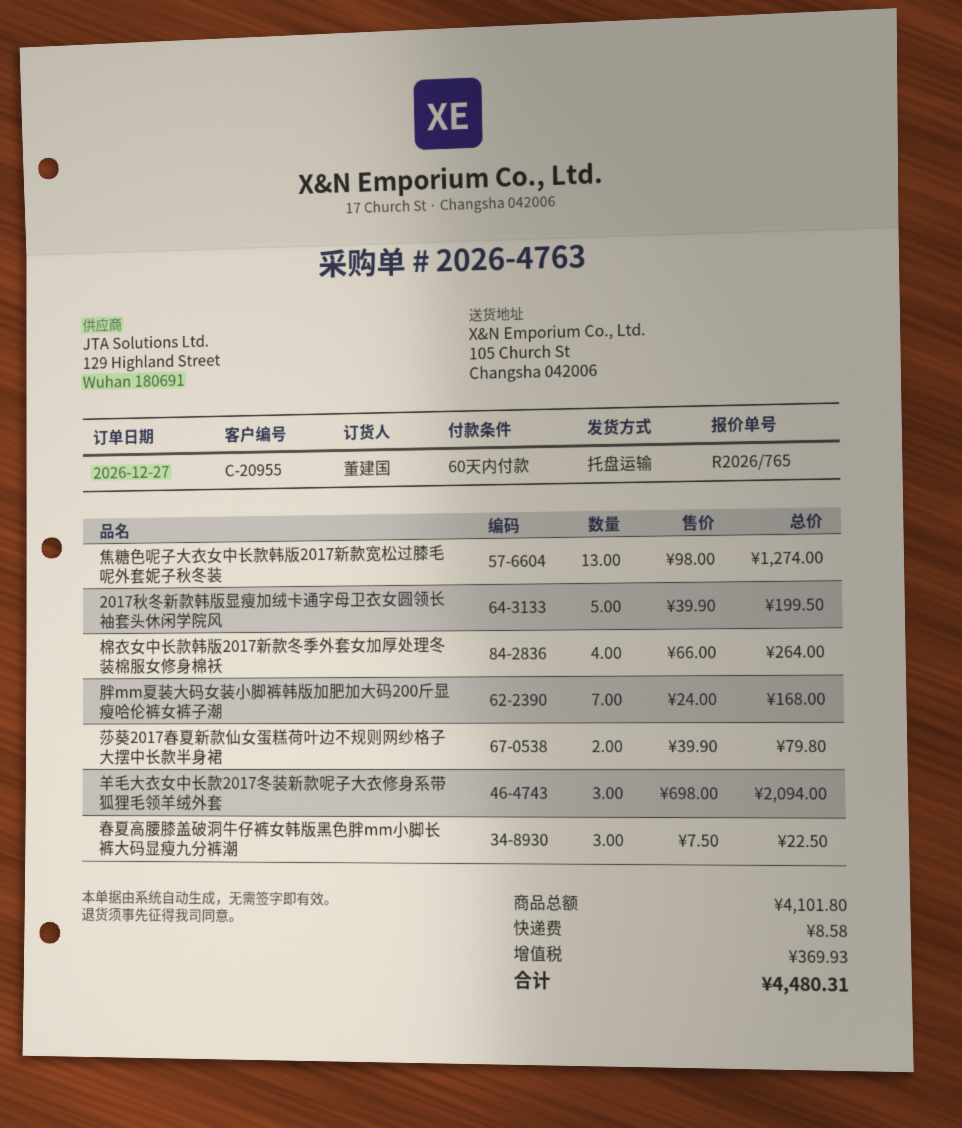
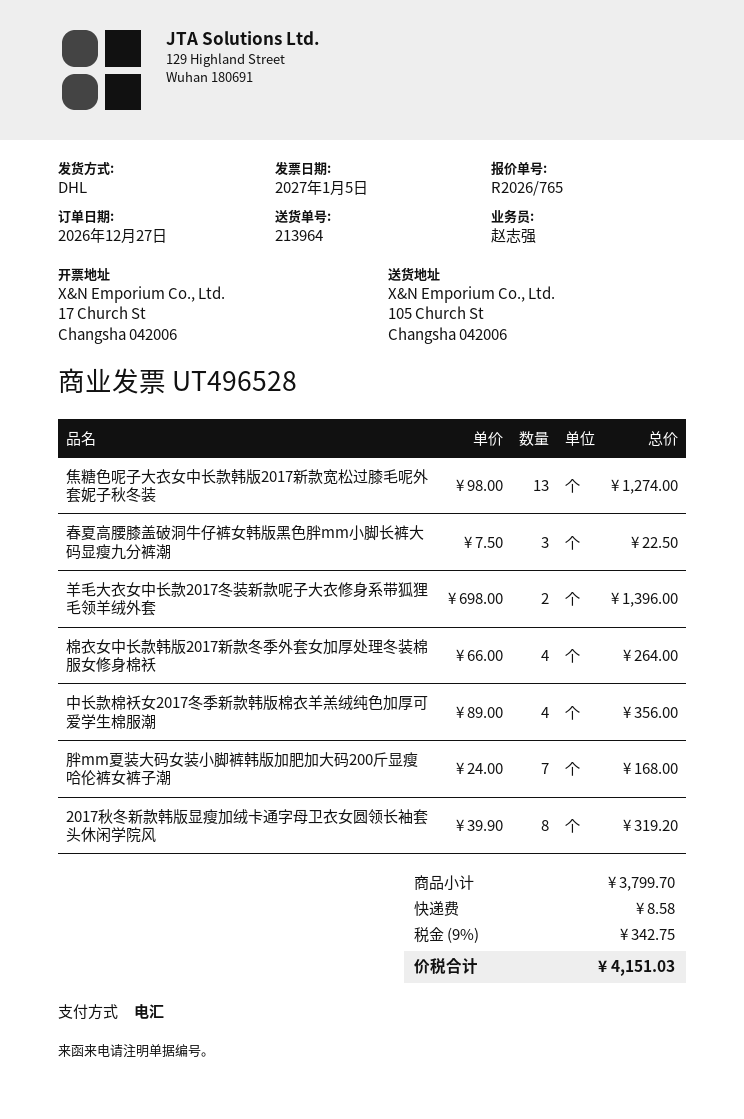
shipping method: pallet freight -> DHL
2017秋冬新款韩版显瘦加绒卡通字母卫衣女圆领长袖套头休闲学院风: 5 x 39.90 = 199.50 -> 8 x 39.90 = 319.20
莎葵2017春夏新款仙女蛋糕荷叶边不规则网纱格子大摆中长款半身裙: 2 x 39.90 = 79.80 -> none
羊毛大衣女中长款2017冬装新款呢子大衣修身系带狐狸毛领羊绒外套: 3 x 698.00 = 2094.00 -> 2 x 698.00 = 1396.00
中长款棉袄女2017冬季新款韩版棉衣羊羔绒纯色加厚可爱学生棉服潮: none -> 4 x 89.00 = 356.00
subtotal: 4101.80 -> 3799.70
tax: 369.93 -> 342.75
total: 4480.31 -> 4151.03

